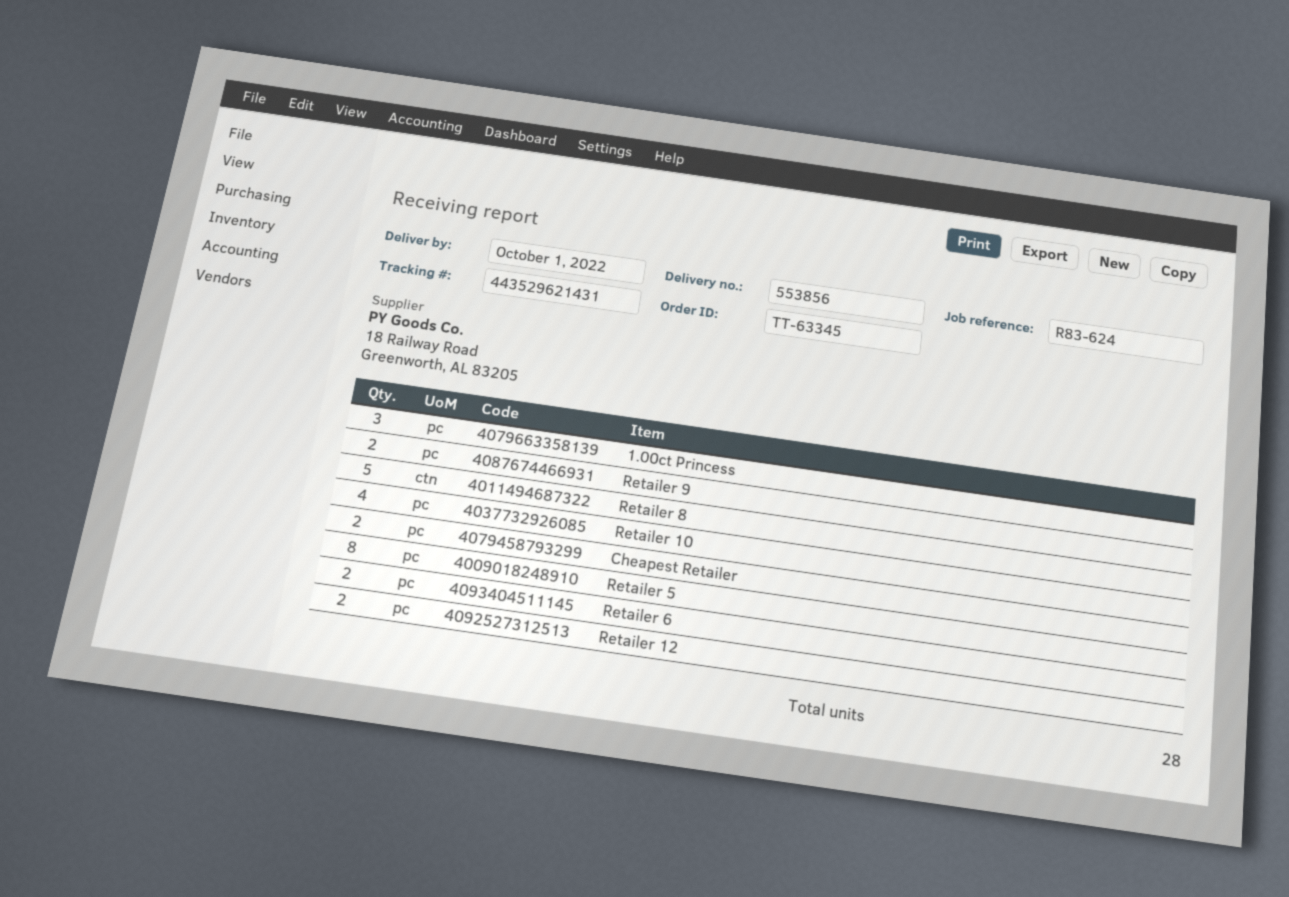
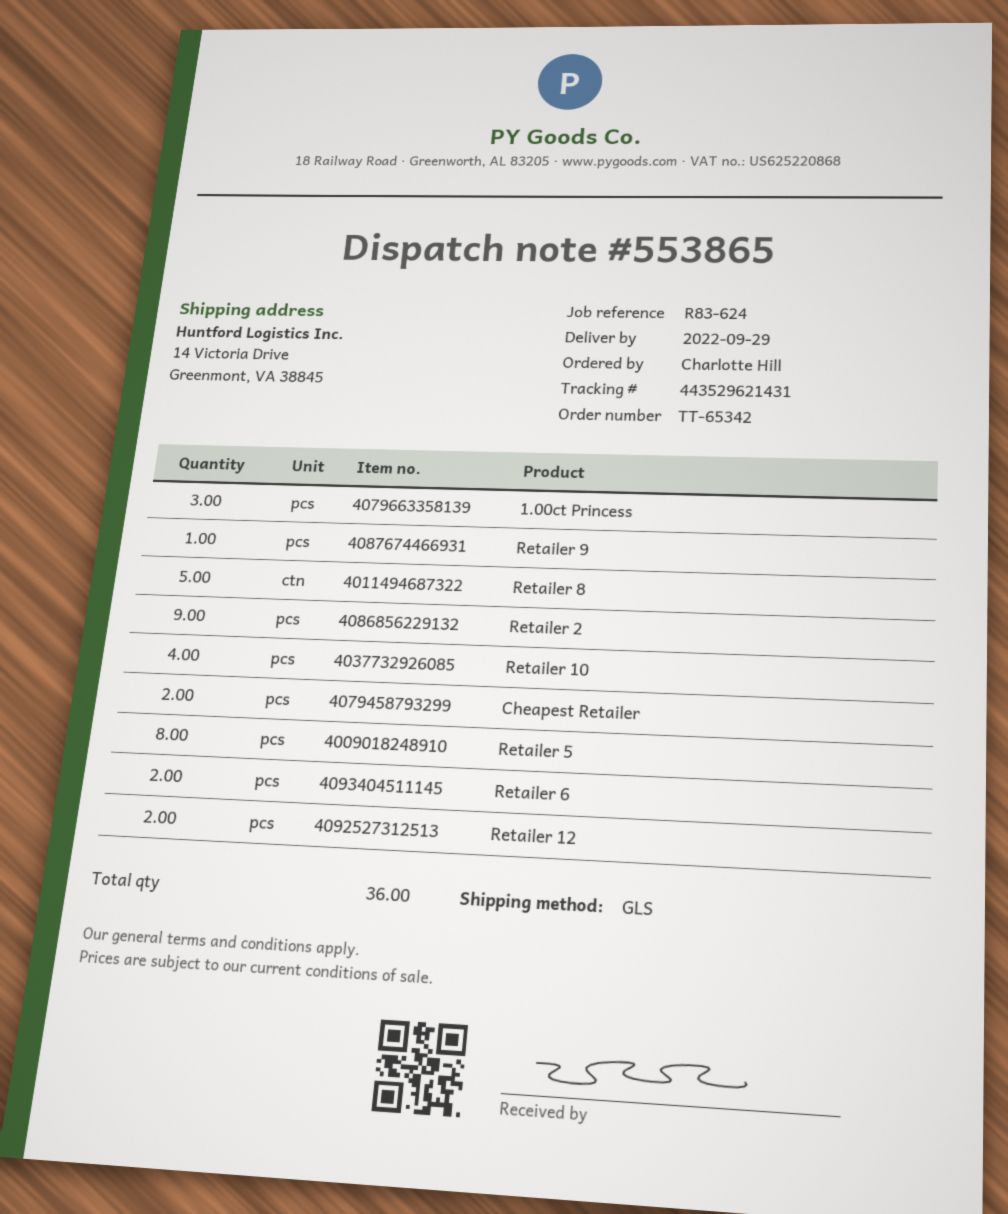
order number: TT-63345 -> TT-65342
delivery note number: 553856 -> 553865
delivery date: 2022-10-01 -> 2022-09-29
Retailer 9: 2 -> 1
Retailer 2: none -> 9
total quantity: 28 -> 36

